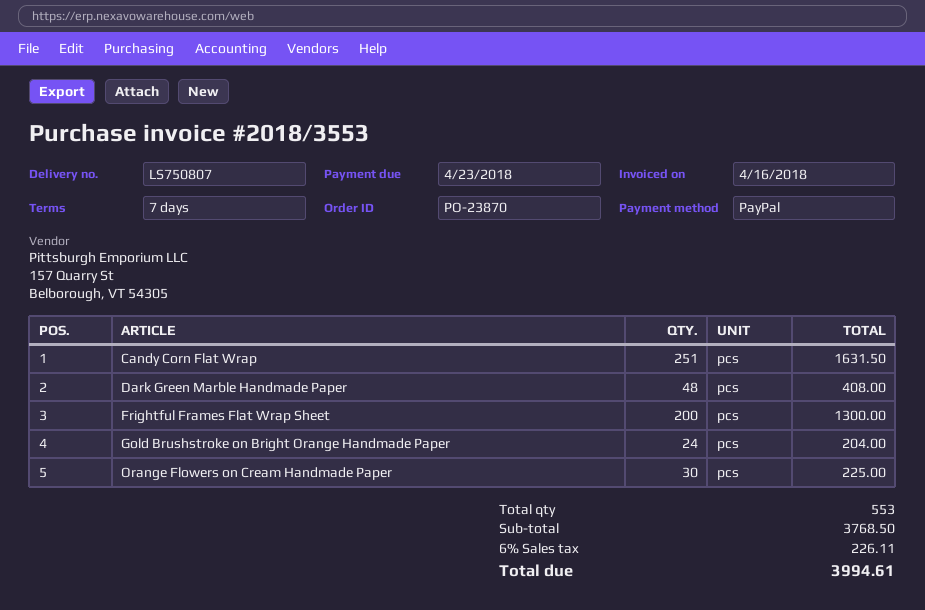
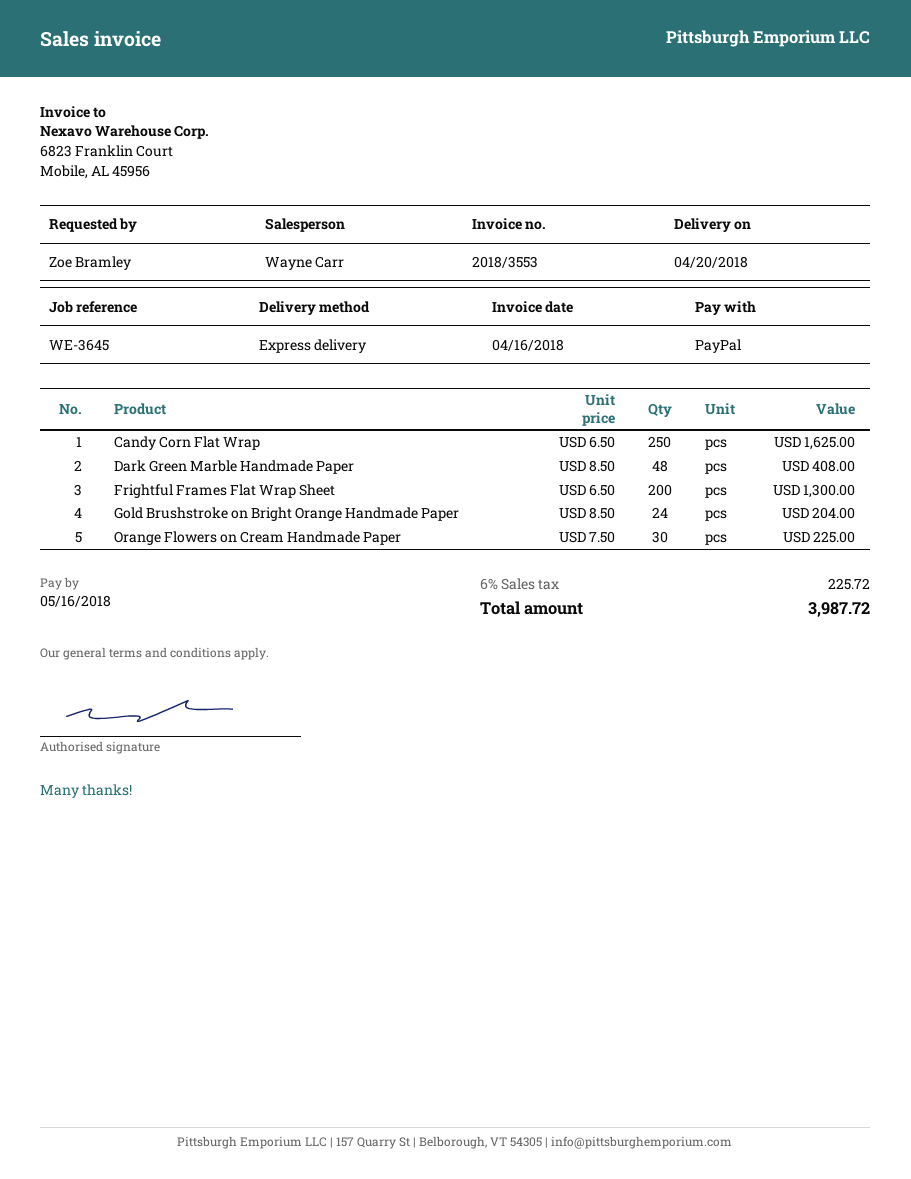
due date: 2018-04-23 -> 2018-05-16
Candy Corn Flat Wrap: 251 for 1631.50 -> 250 for 1625.00
tax: 6% = 226.11 -> 6% = 225.72
total: 3994.61 -> 3987.72

